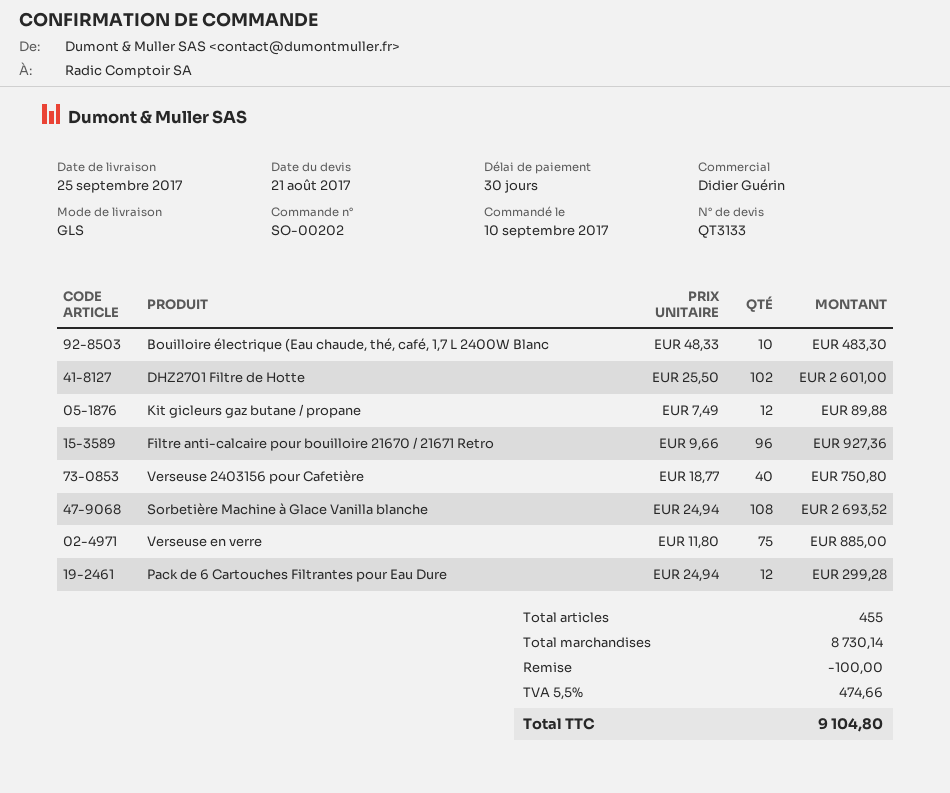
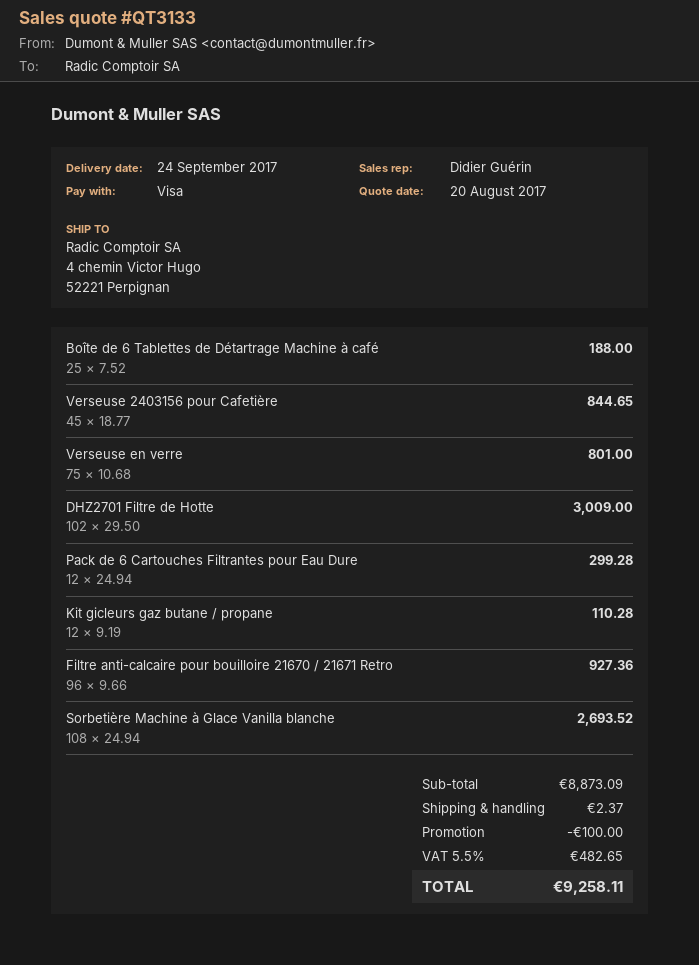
quote date: 2017-08-21 -> 2017-08-20
delivery date: 2017-09-25 -> 2017-09-24
Bouilloire électrique (Eau chaude, thé, café, 1,7 L 2400W Blanc: 10 x 48.33 = 483.30 -> none
DHZ2701 Filtre de Hotte: 102 x 25.50 = 2601.00 -> 102 x 29.50 = 3009.00
Kit gicleurs gaz butane / propane: 12 x 7.49 = 89.88 -> 12 x 9.19 = 110.28
Verseuse 2403156 pour Cafetière: 40 x 18.77 = 750.80 -> 45 x 18.77 = 844.65
Verseuse en verre: 75 x 11.80 = 885.00 -> 75 x 10.68 = 801.00
Boîte de 6 Tablettes de Détartrage Machine à café: none -> 25 x 7.52 = 188.00
subtotal: 8730.14 -> 8873.09
shipping: none -> 2.37
tax: 5.5% = 474.66 -> 5.5% = 482.65
total: 9104.80 -> 9258.11

